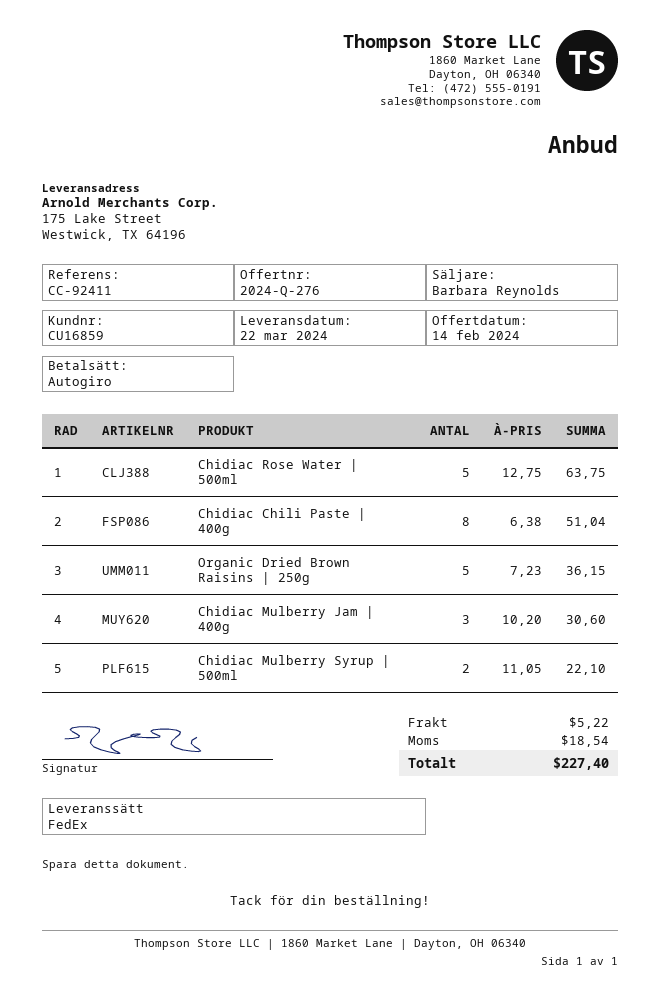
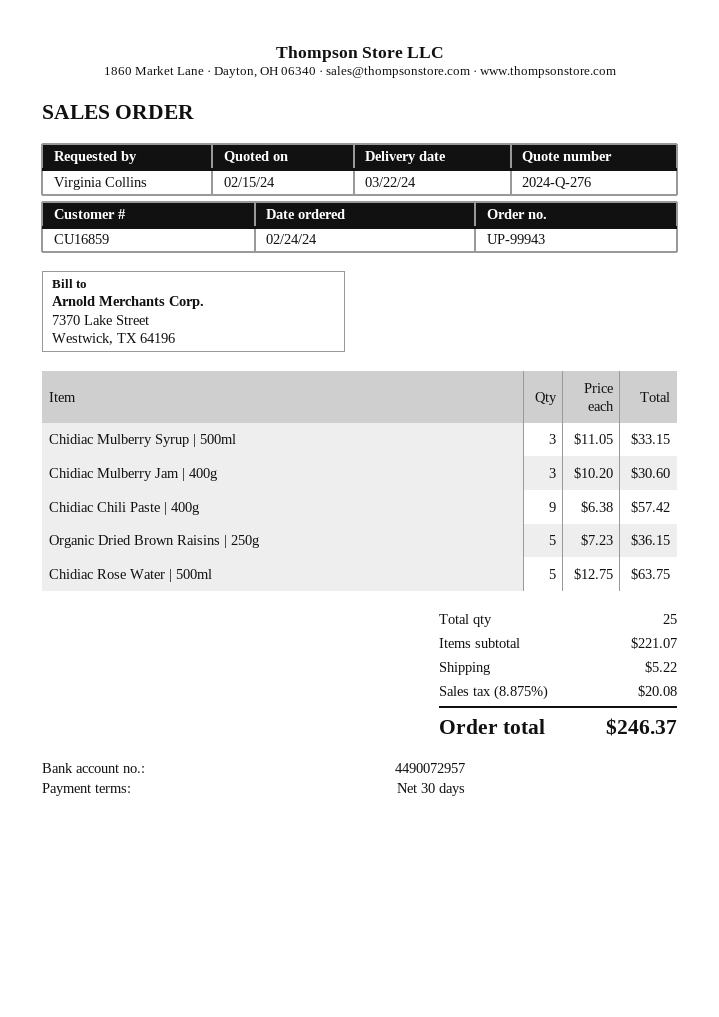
quote date: 2024-02-14 -> 2024-02-15
Chidiac Chili Paste | 400g: 8 x 6.38 = 51.04 -> 9 x 6.38 = 57.42
Chidiac Mulberry Syrup | 500ml: 2 x 11.05 = 22.10 -> 3 x 11.05 = 33.15
tax: 18.54 -> 20.08
total: 227.40 -> 246.37

